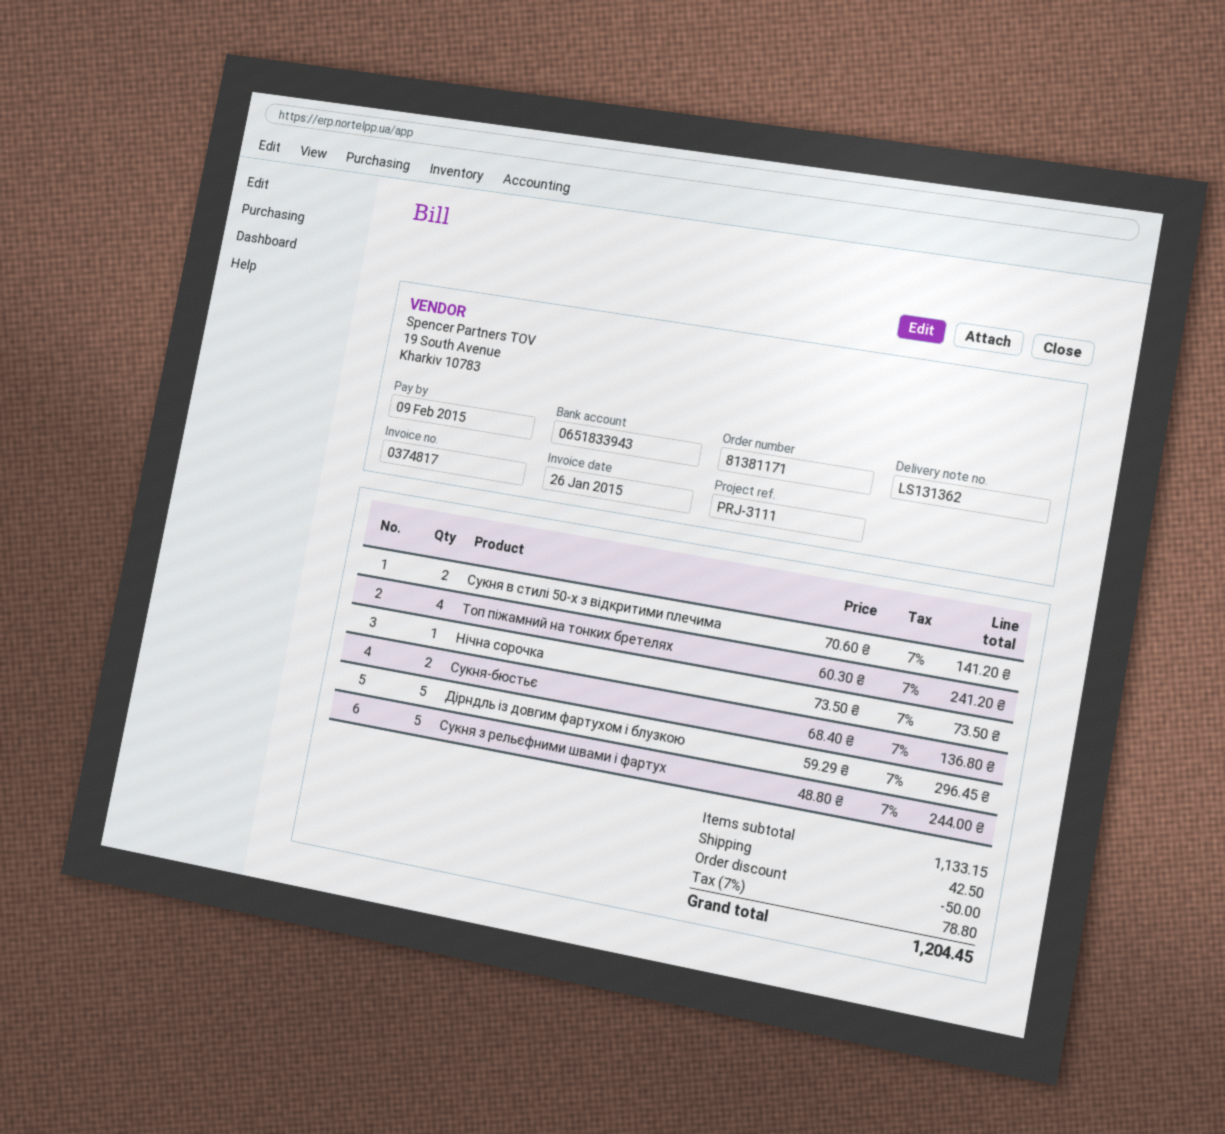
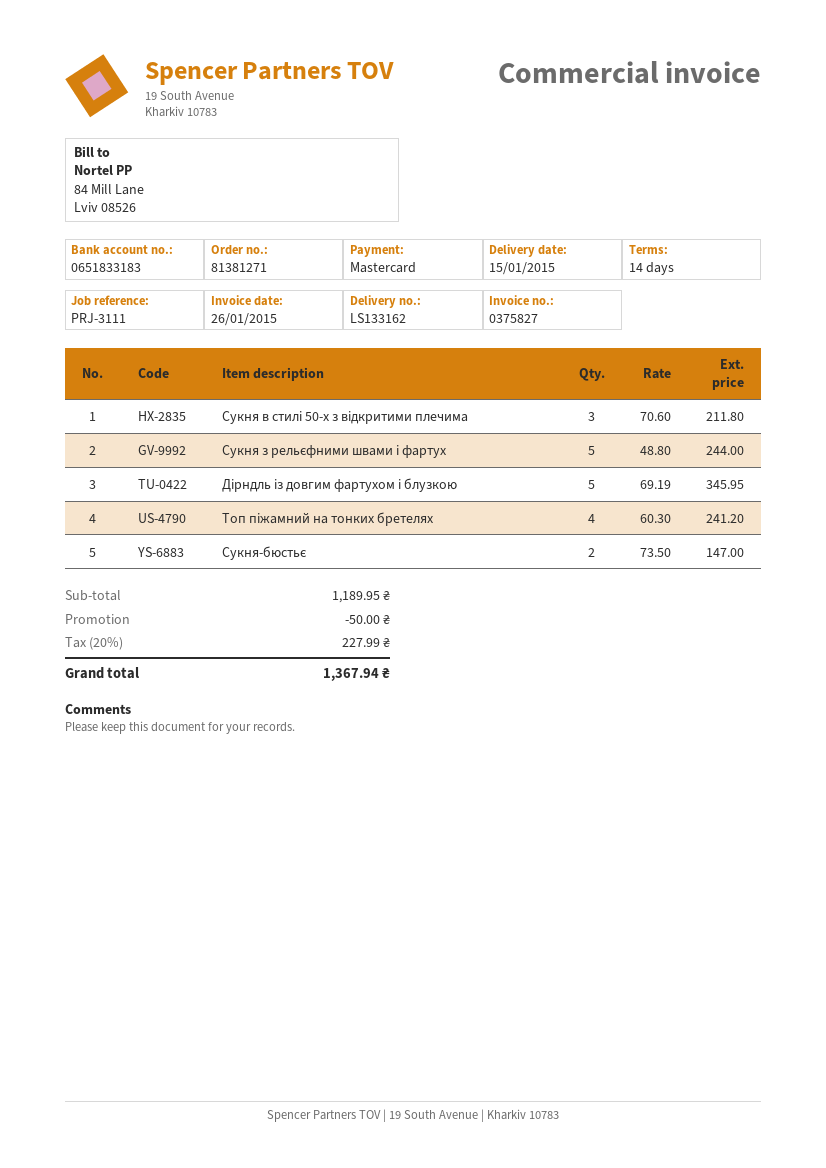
order number: 81381171 -> 81381271
delivery note number: LS131362 -> LS133162
invoice number: 0374817 -> 0375827
bank account: 0651833943 -> 0651833183
Сукня в стилі 50-х з відкритими плечима: 2 x 70.60 = 141.20 -> 3 x 70.60 = 211.80
Нічна сорочка: 1 x 73.50 = 73.50 -> none
Сукня-бюстьє: 2 x 68.40 = 136.80 -> 2 x 73.50 = 147.00
Дірндль із довгим фартухом і блузкою: 5 x 59.29 = 296.45 -> 5 x 69.19 = 345.95
subtotal: 1133.15 -> 1189.95
shipping: 42.50 -> none
tax: 7% = 78.80 -> 20% = 227.99
total: 1204.45 -> 1367.94

